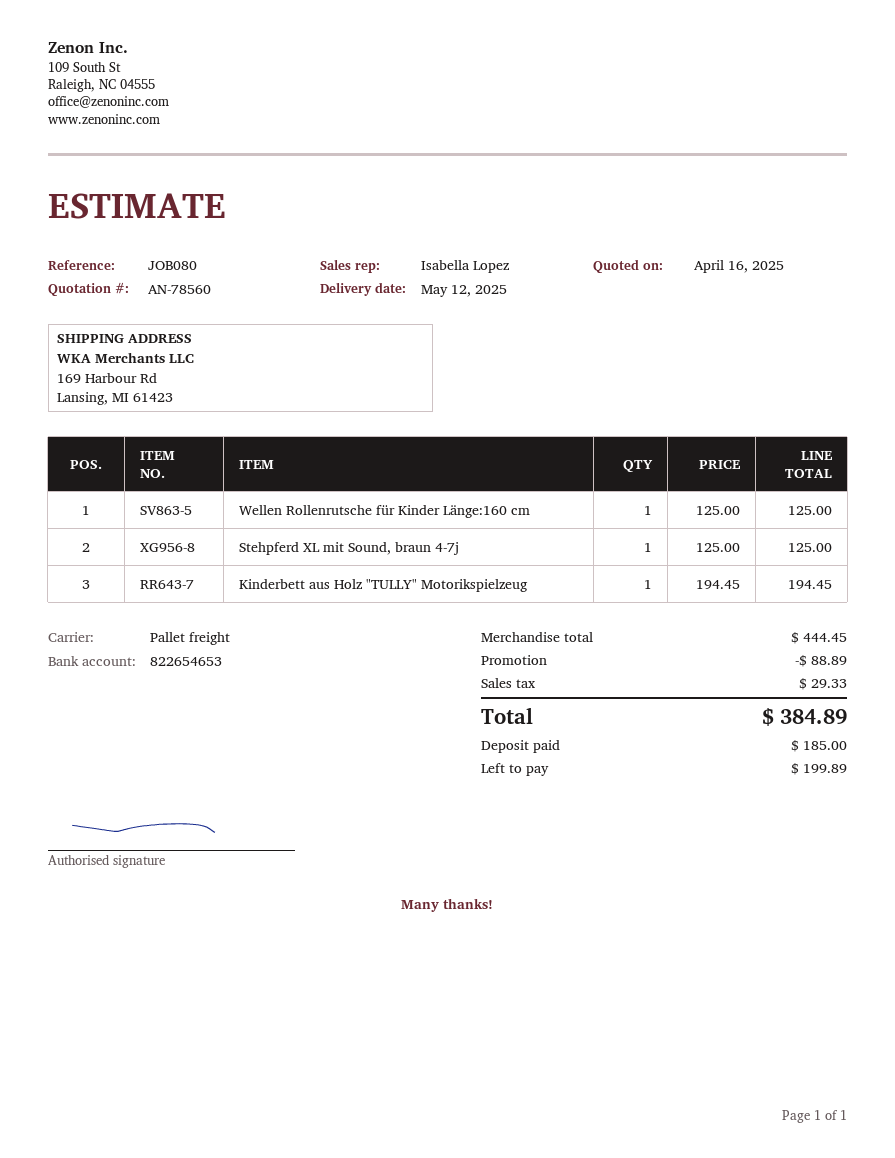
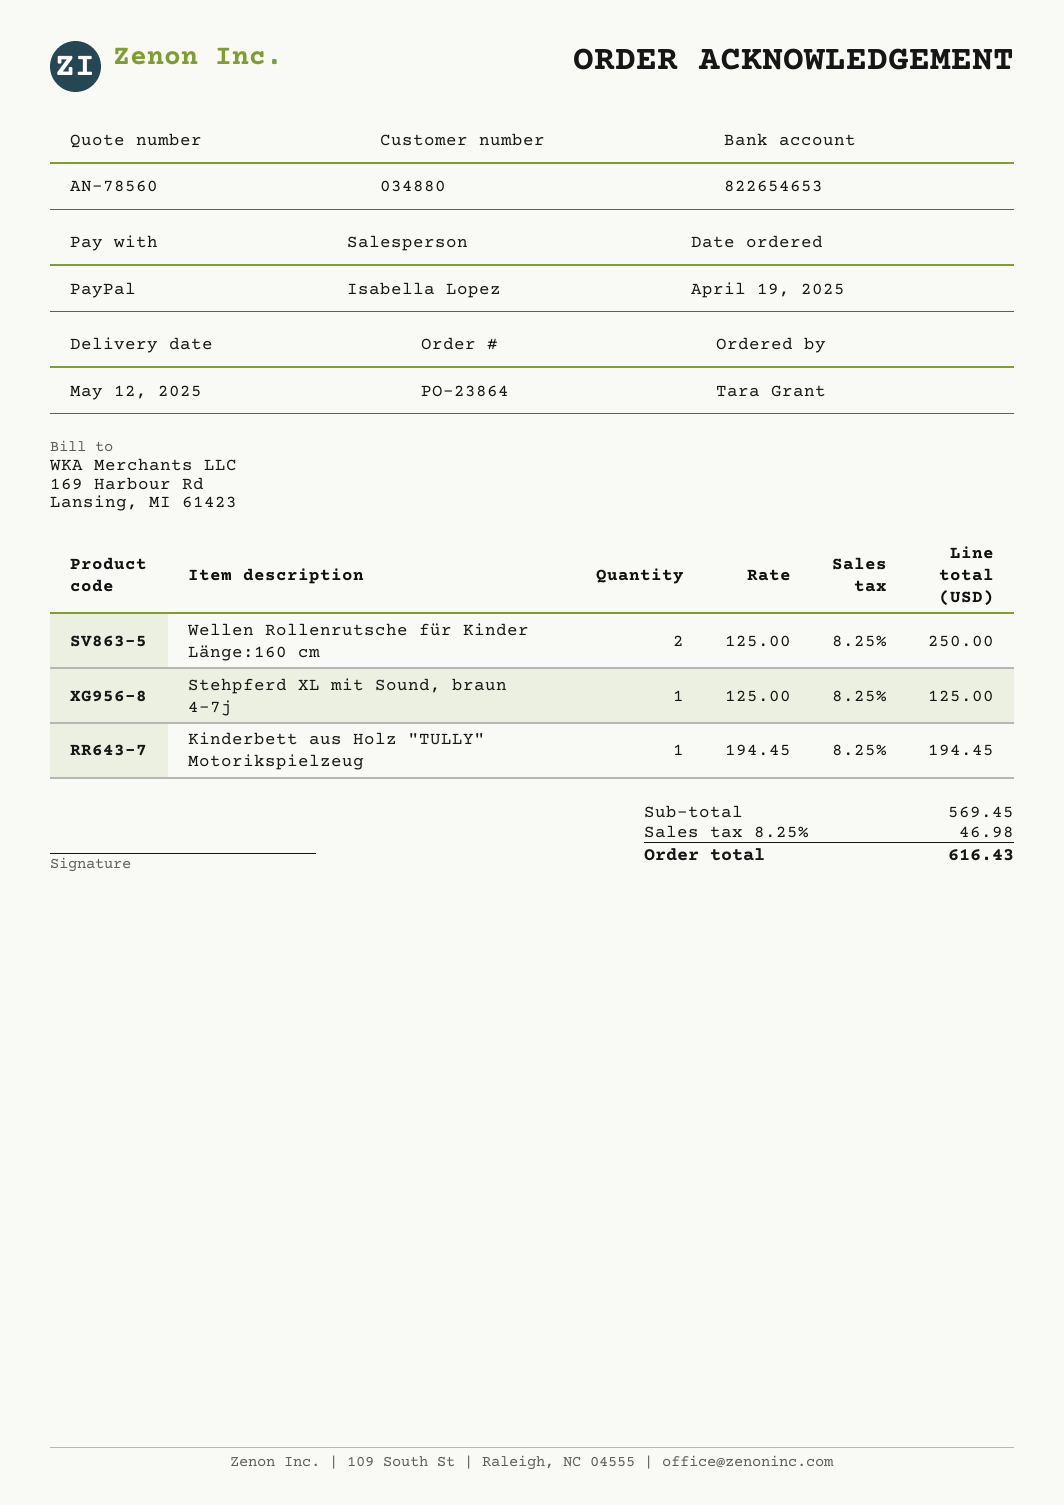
Wellen Rollenrutsche für Kinder Länge:160 cm: 1 x 125.00 = 125.00 -> 2 x 125.00 = 250.00
subtotal: 444.45 -> 569.45
discount: 88.89 -> none
tax: 29.33 -> 46.98
total: 384.89 -> 616.43

